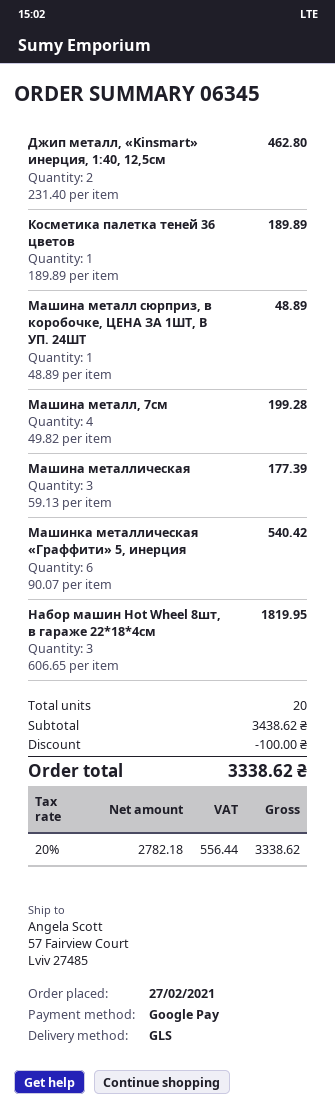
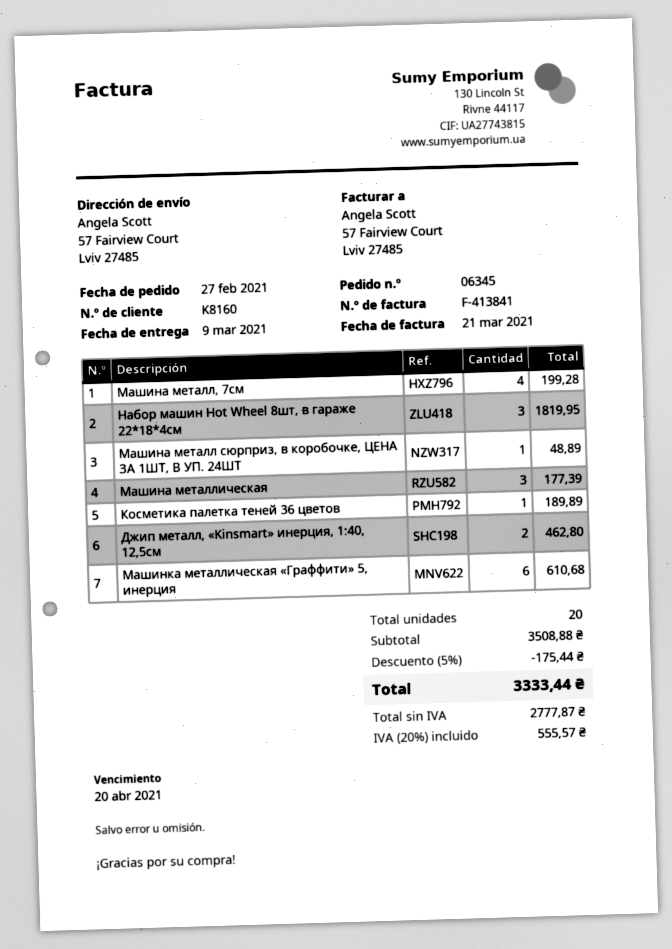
Машинка металлическая «Граффити» 5, инерция: 6 for 540.42 -> 6 for 610.68
subtotal: 3438.62 -> 3508.88
discount: 100.00 -> 175.44
net: 2782.18 -> 2777.87
tax: 20% = 556.44 -> 20% = 555.57
total: 3338.62 -> 3333.44

